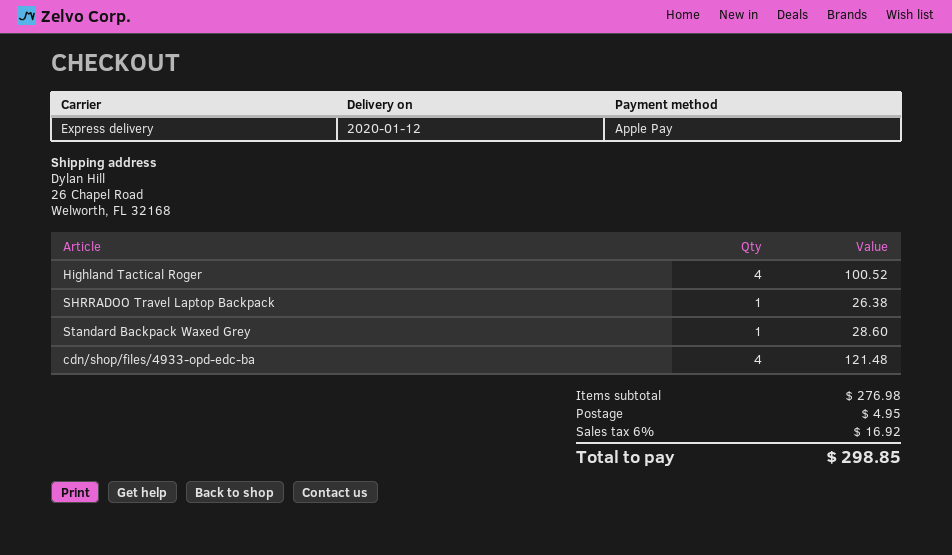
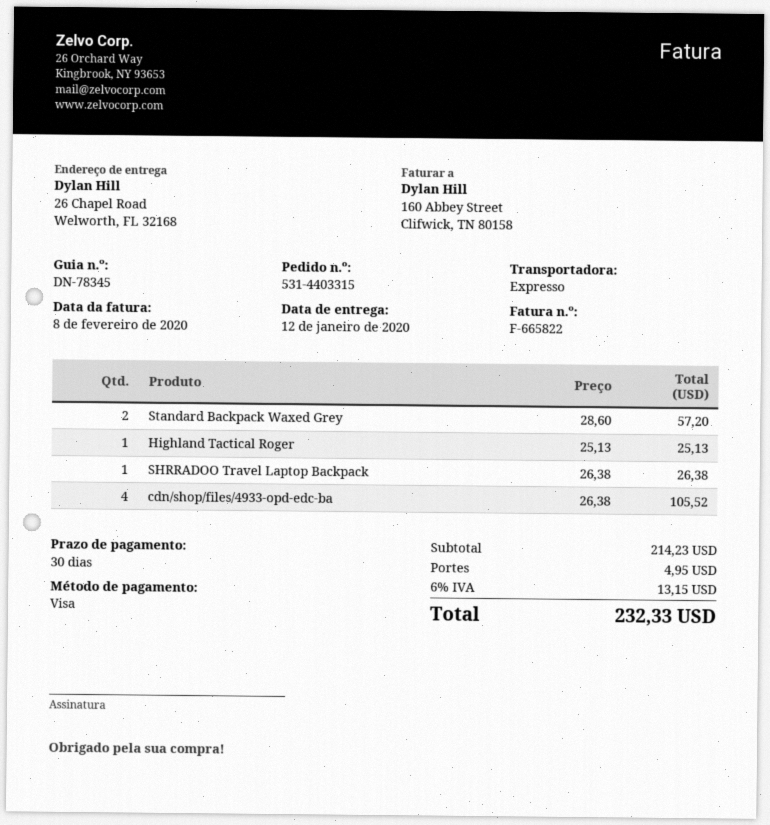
payment method: Apple Pay -> Visa
Highland Tactical Roger: 4 for 100.52 -> 1 for 25.13
Standard Backpack Waxed Grey: 1 for 28.60 -> 2 for 57.20
cdn/shop/files/4933-opd-edc-ba: 4 for 121.48 -> 4 for 105.52
subtotal: 276.98 -> 214.23
tax: 6% = 16.92 -> 6% = 13.15
total: 298.85 -> 232.33

